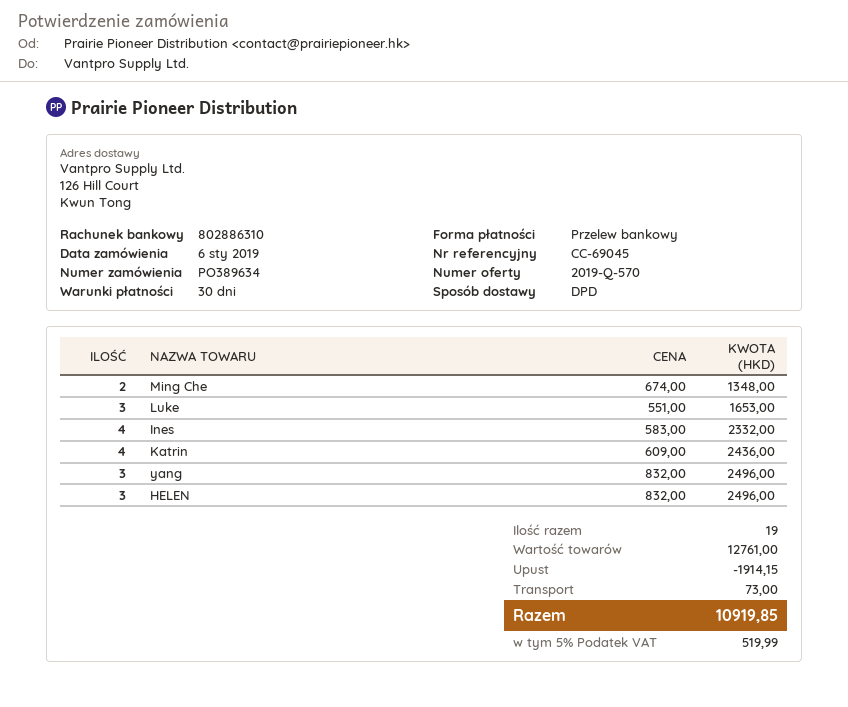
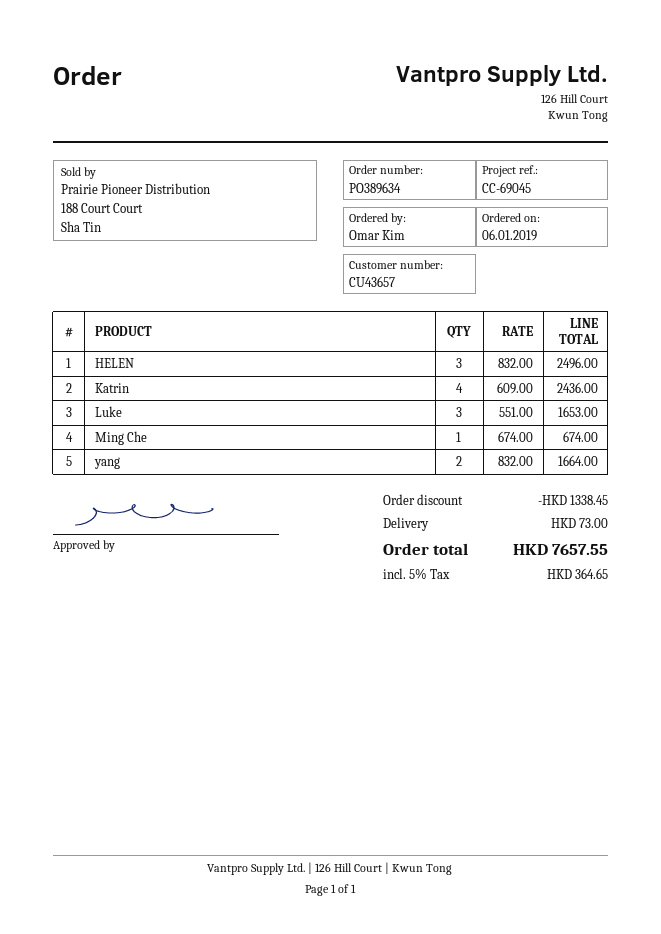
Ming Che: 2 x 674.00 = 1348.00 -> 1 x 674.00 = 674.00
Ines: 4 x 583.00 = 2332.00 -> none
yang: 3 x 832.00 = 2496.00 -> 2 x 832.00 = 1664.00
discount: 1914.15 -> 1338.45
tax: 5% = 519.99 -> 5% = 364.65
total: 10919.85 -> 7657.55

